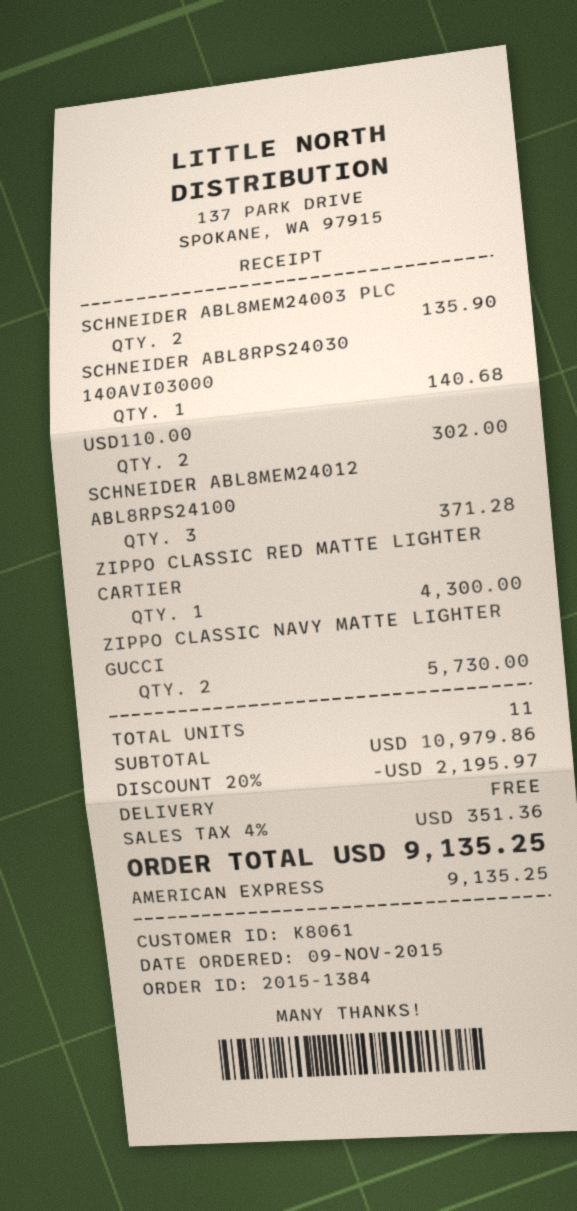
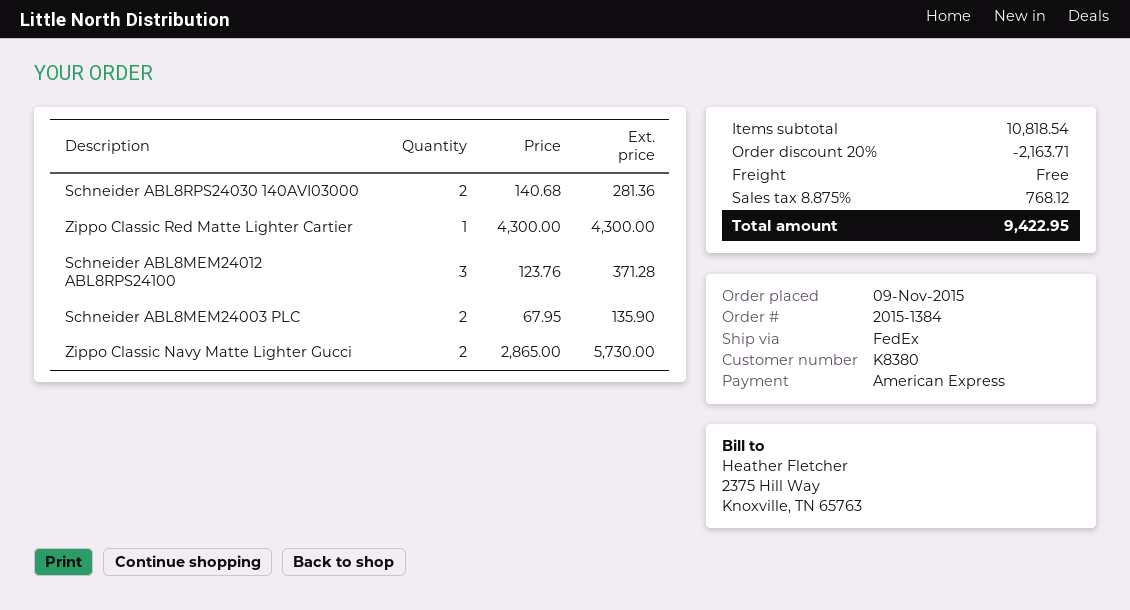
customer number: K8061 -> K8380
SCHNEIDER ABL8RPS24030 140AVI03000: 1 for 140.68 -> 2 for 281.36
USD110.00: 2 for 302.00 -> none
subtotal: 10979.86 -> 10818.54
discount: 20% = 2195.97 -> 20% = 2163.71
tax: 4% = 351.36 -> 8.875% = 768.12
total: 9135.25 -> 9422.95

